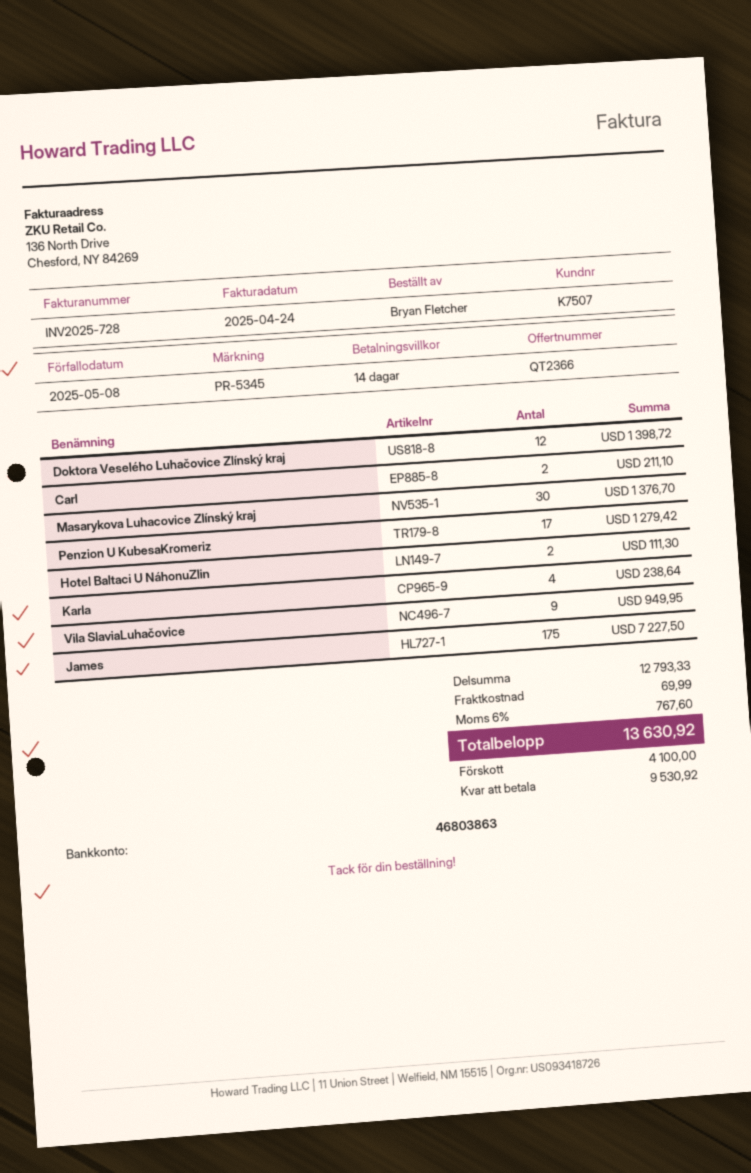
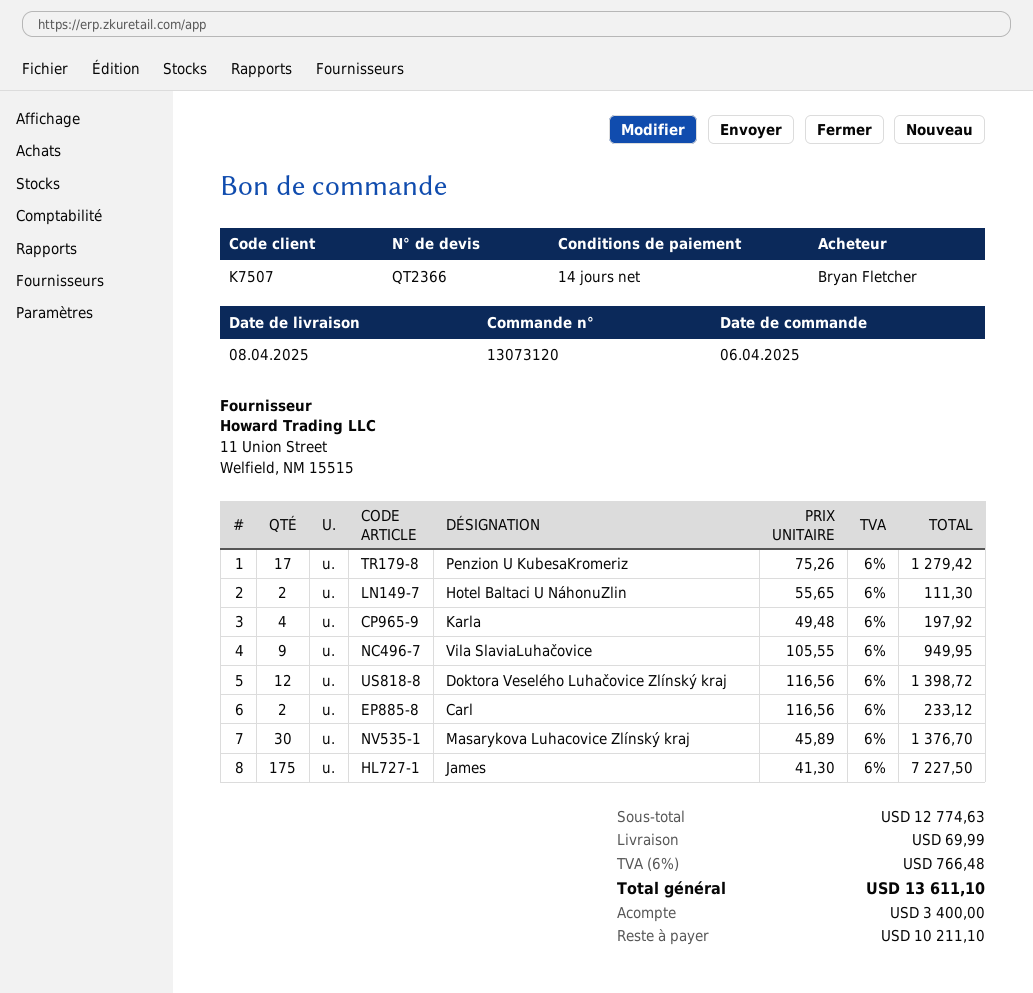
Carl: 2 for 211.10 -> 2 for 233.12
Karla: 4 for 238.64 -> 4 for 197.92
subtotal: 12793.33 -> 12774.63
tax: 6% = 767.60 -> 6% = 766.48
total: 13630.92 -> 13611.10
deposit: 4100.00 -> 3400.00
balance: 9530.92 -> 10211.10

